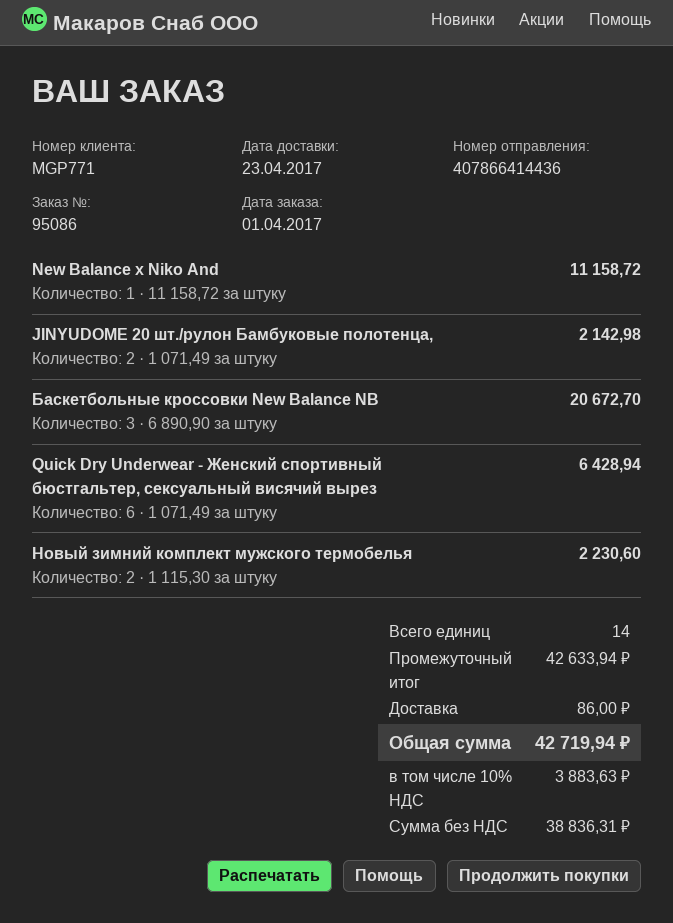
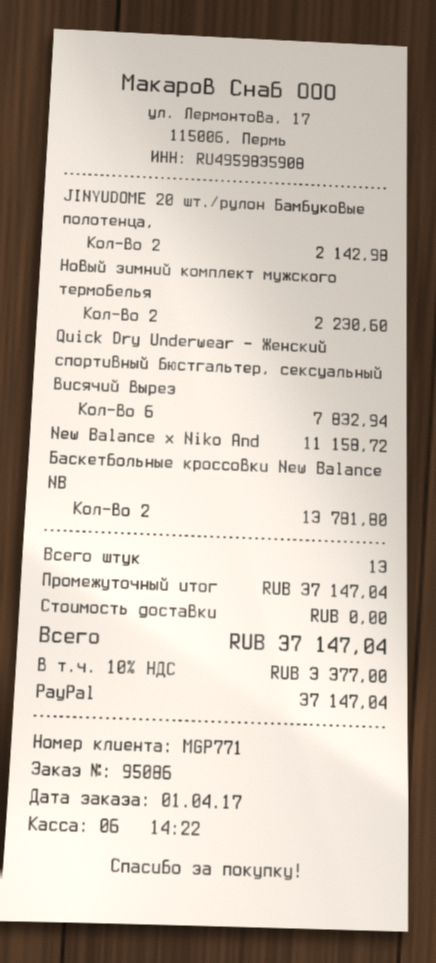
Баскетбольные кроссовки New Balance NB: 3 for 20672.70 -> 2 for 13781.80
Quick Dry Underwear - Женский спортивный бюстгальтер, сексуальный висячий вырез: 6 for 6428.94 -> 6 for 7832.94
total quantity: 14 -> 13
subtotal: 42633.94 -> 37147.04
shipping: 86.00 -> 0.00
tax: 10% = 3883.63 -> 10% = 3377.00
total: 42719.94 -> 37147.04

